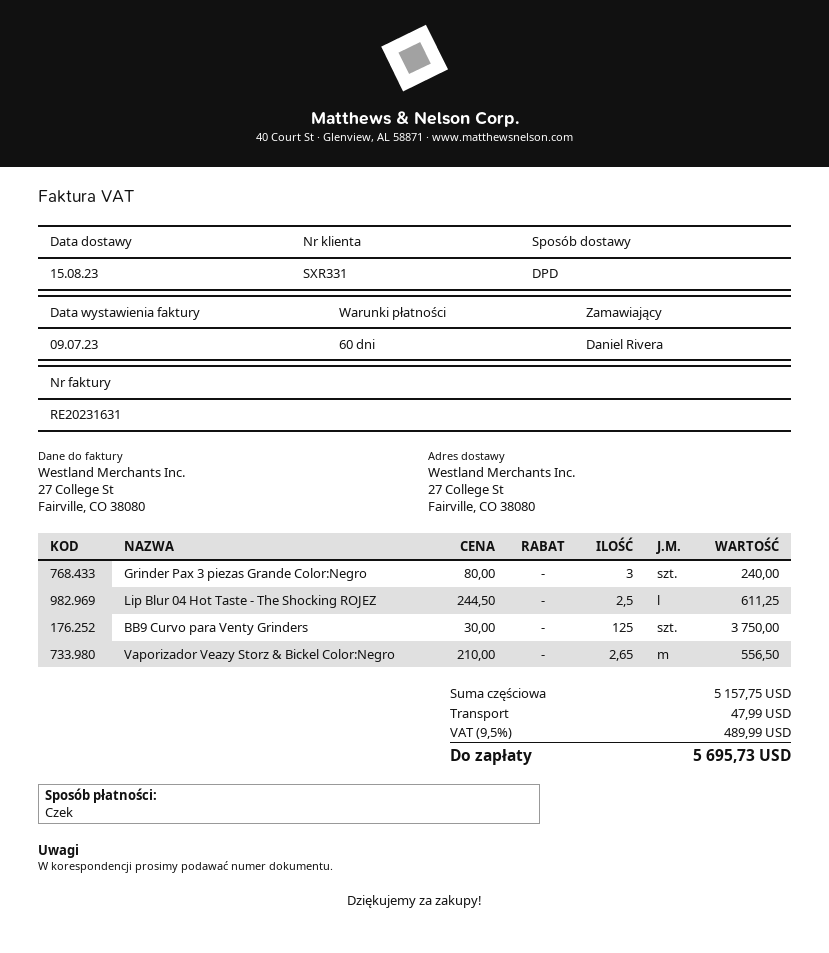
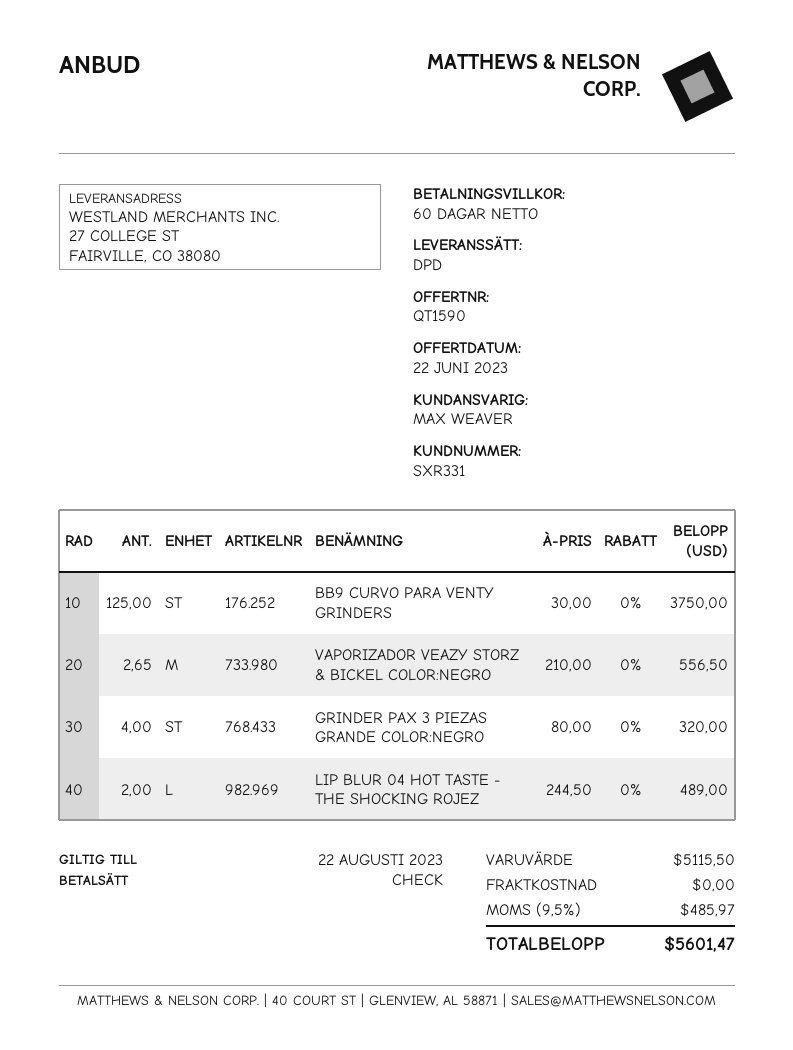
Grinder Pax 3 piezas Grande Color:Negro: 3 x 80.00 = 240.00 -> 4 x 80.00 = 320.00
Lip Blur 04 Hot Taste - The Shocking ROJEZ: 2.5 x 244.50 = 611.25 -> 2 x 244.50 = 489.00
subtotal: 5157.75 -> 5115.50
shipping: 47.99 -> 0.00
tax: 9.5% = 489.99 -> 9.5% = 485.97
total: 5695.73 -> 5601.47

